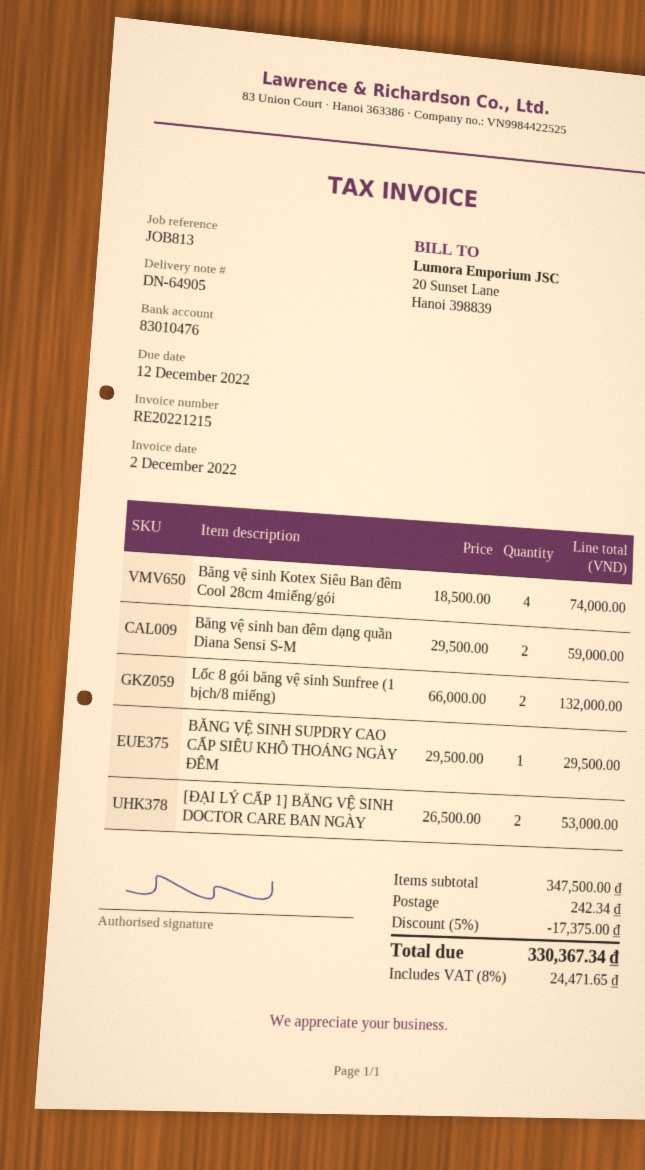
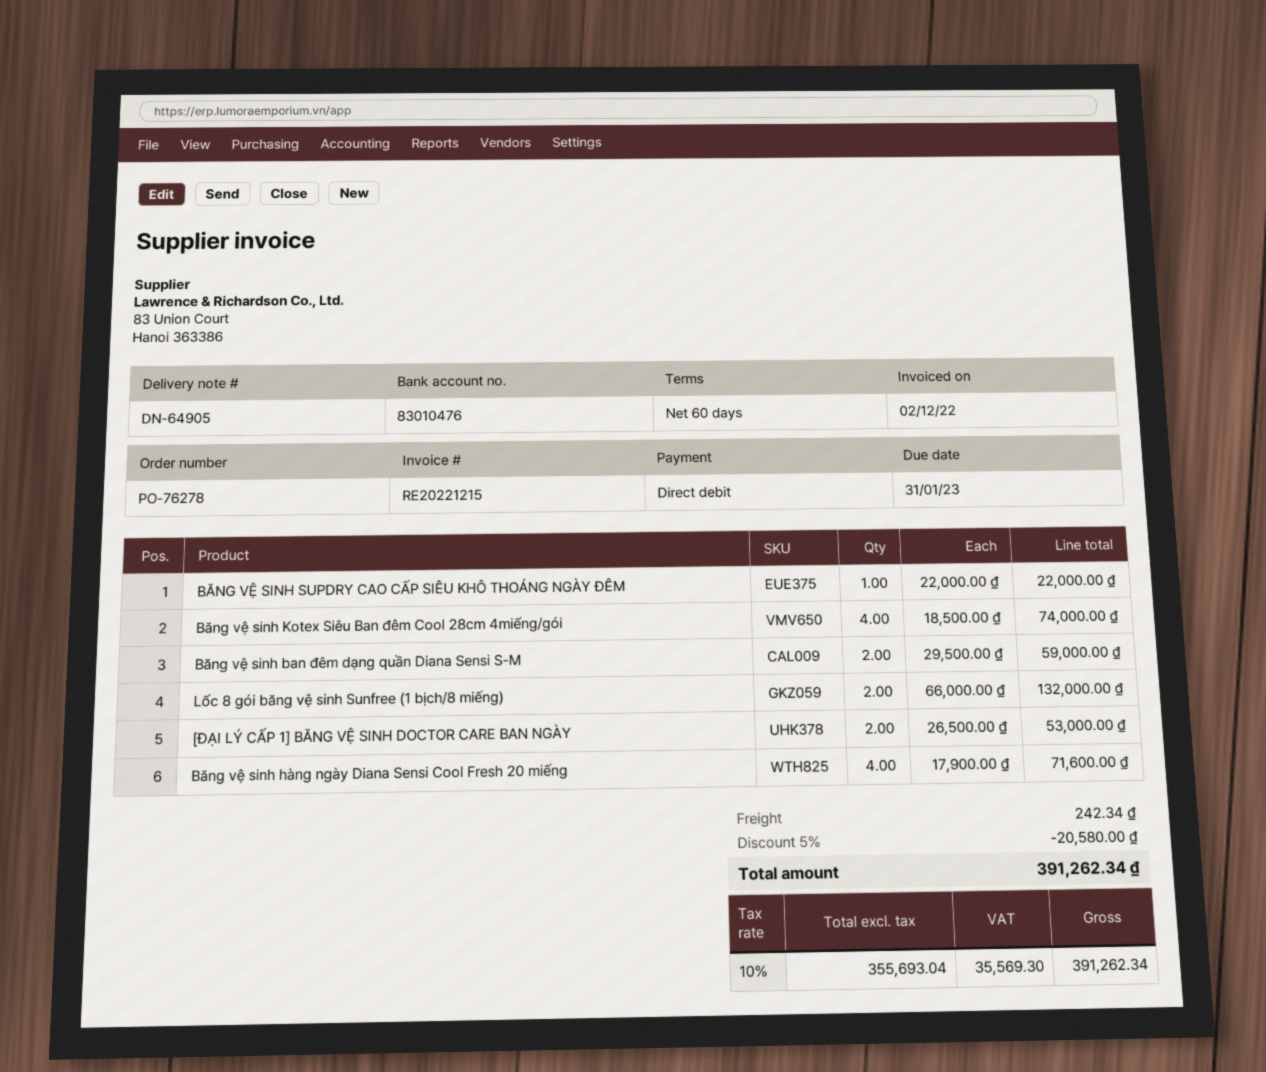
due date: 2022-12-12 -> 2023-01-31
BĂNG VỆ SINH SUPDRY CAO CẤP SIÊU KHÔ THOÁNG NGÀY ĐÊM: 1 x 29500.00 = 29500.00 -> 1 x 22000.00 = 22000.00
Băng vệ sinh hàng ngày Diana Sensi Cool Fresh 20 miếng: none -> 4 x 17900.00 = 71600.00
discount: 5% = 17375.00 -> 5% = 20580.00
tax: 8% = 24471.65 -> 10% = 35569.30
total: 330367.34 -> 391262.34

